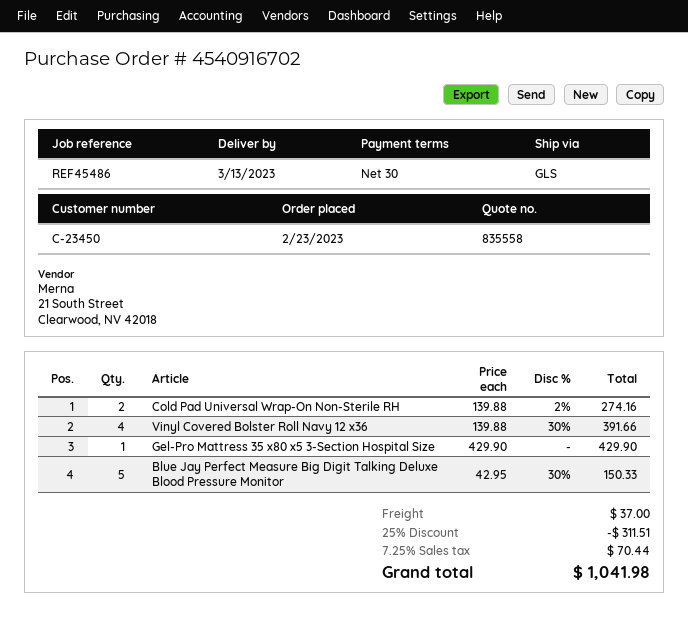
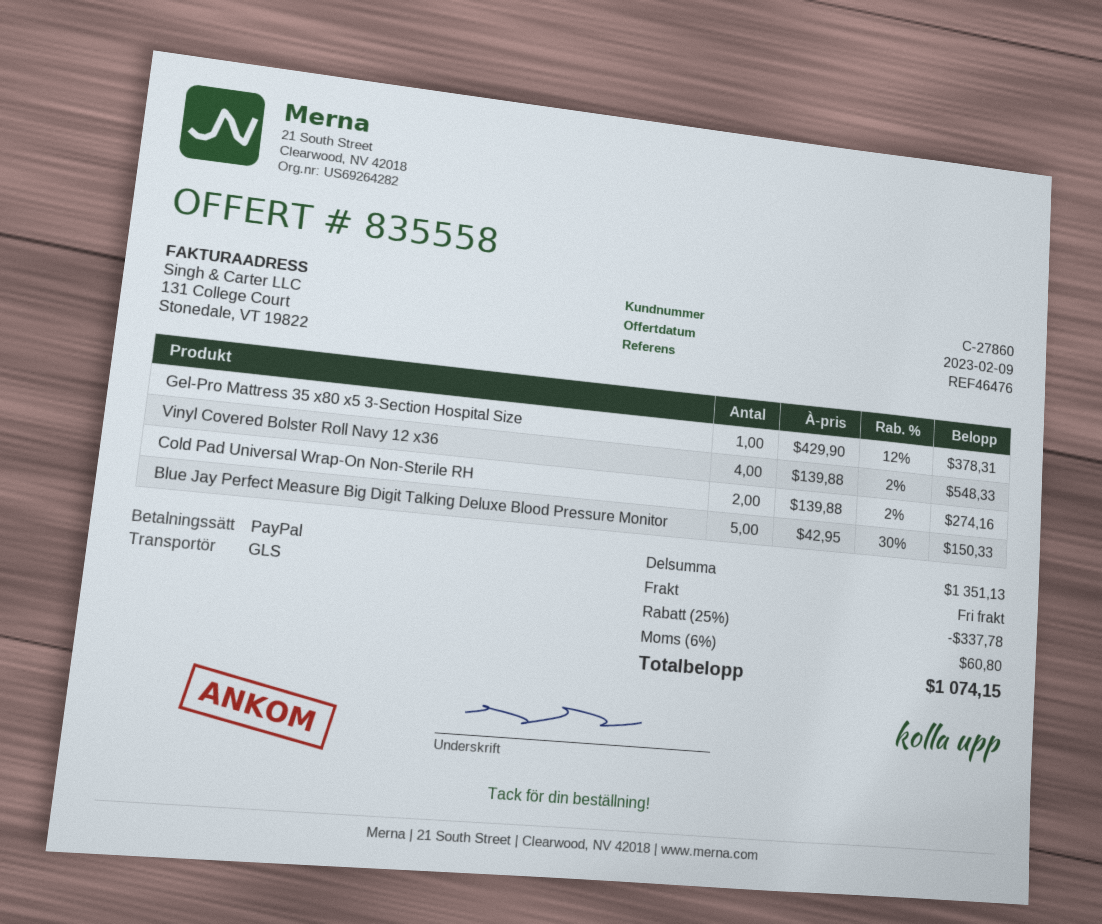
customer number: C-23450 -> C-27860
reference: REF45486 -> REF46476
Vinyl Covered Bolster Roll Navy 12 x36: 4 x 139.88 - 30% = 391.66 -> 4 x 139.88 - 2% = 548.33
Gel-Pro Mattress 35 x80 x5 3-Section Hospital Size: 1 x 429.90 = 429.90 -> 1 x 429.90 - 12% = 378.31
discount: 25% = 311.51 -> 25% = 337.78
shipping: 37.00 -> 0.00
tax: 7.25% = 70.44 -> 6% = 60.80
total: 1041.98 -> 1074.15

